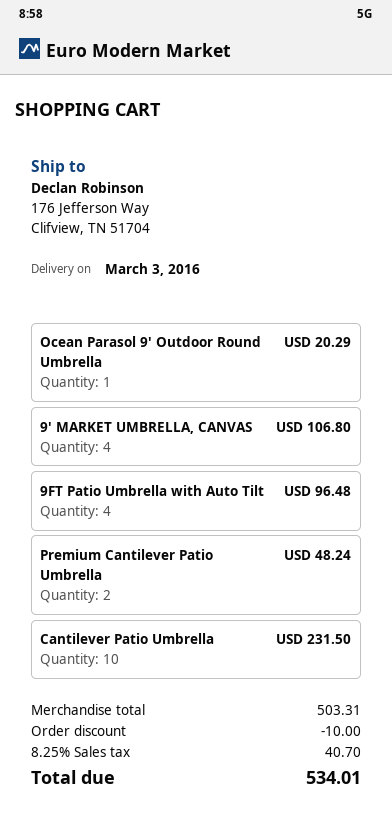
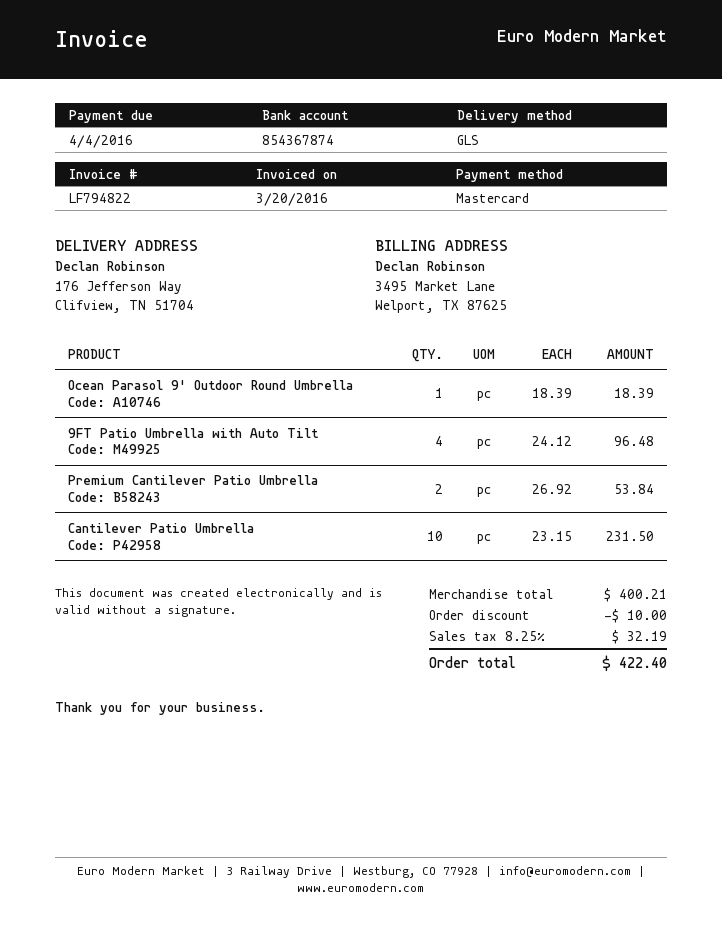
Ocean Parasol 9' Outdoor Round Umbrella: 1 for 20.29 -> 1 for 18.39
9' MARKET UMBRELLA, CANVAS: 4 for 106.80 -> none
Premium Cantilever Patio Umbrella: 2 for 48.24 -> 2 for 53.84
subtotal: 503.31 -> 400.21
tax: 8.25% = 40.70 -> 8.25% = 32.19
total: 534.01 -> 422.40

